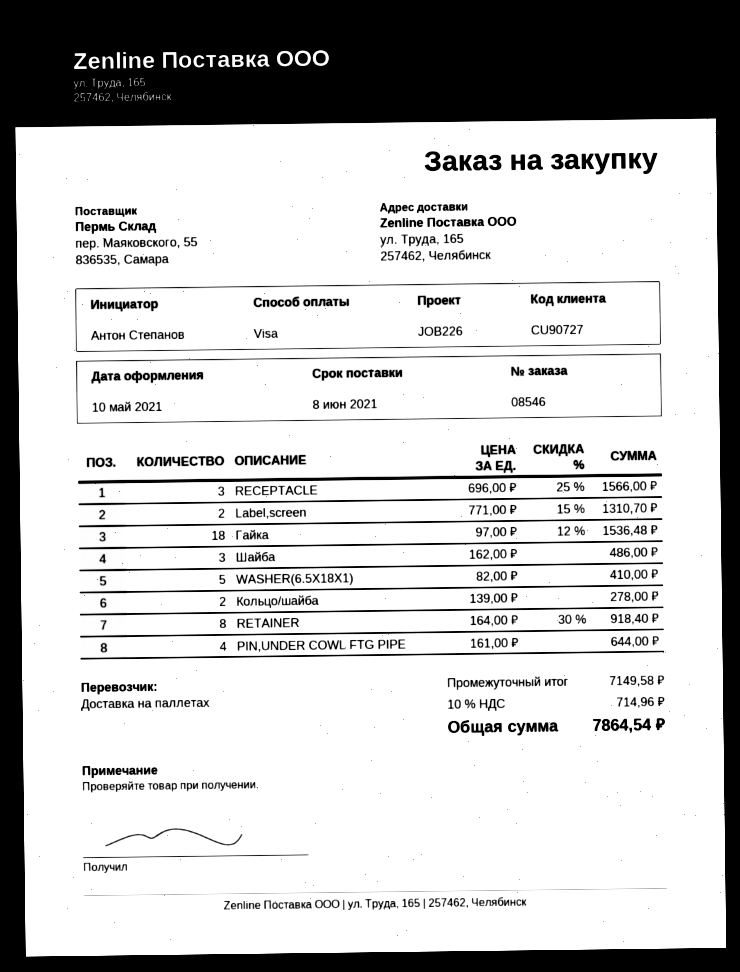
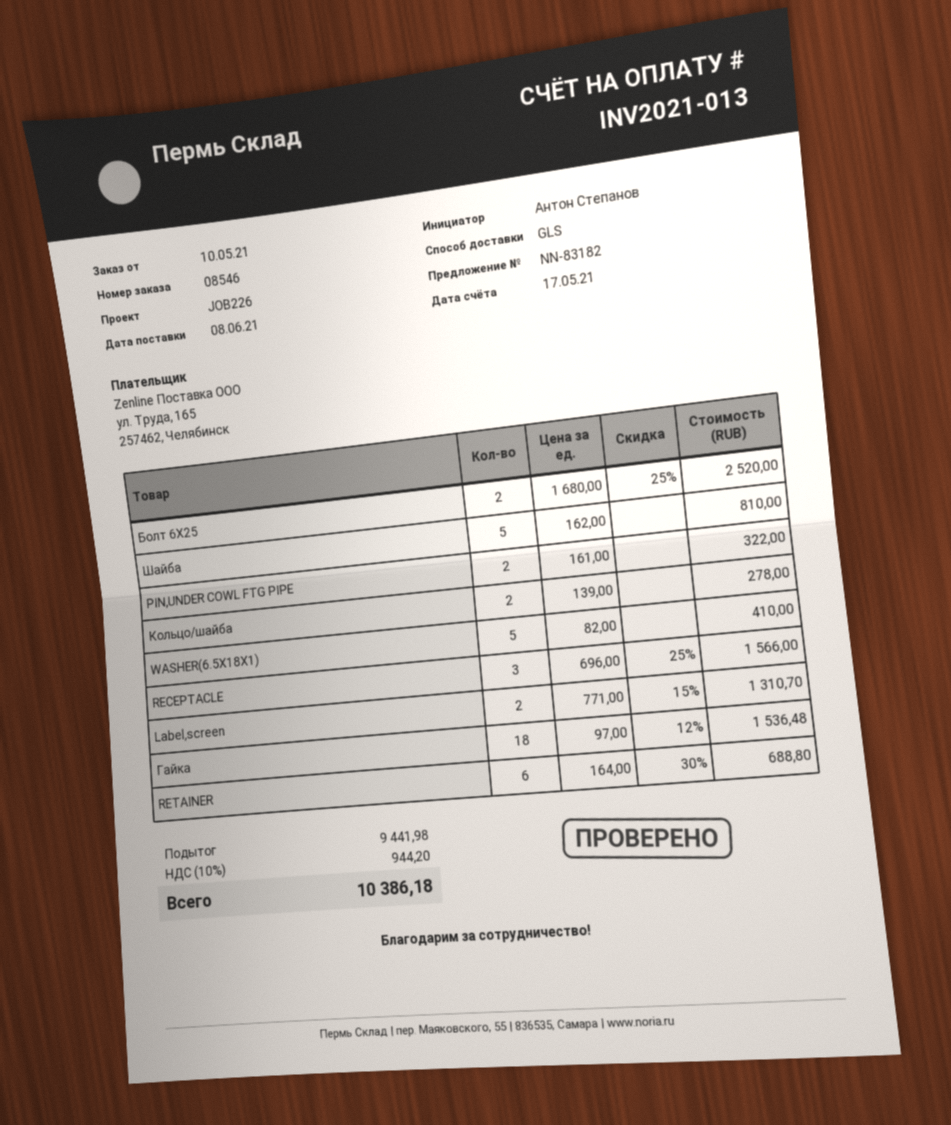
shipping method: pallet freight -> GLS
Шайба: 3 x 162.00 = 486.00 -> 5 x 162.00 = 810.00
RETAINER: 8 x 164.00 - 30% = 918.40 -> 6 x 164.00 - 30% = 688.80
PIN,UNDER COWL FTG PIPE: 4 x 161.00 = 644.00 -> 2 x 161.00 = 322.00
Болт 6X25: none -> 2 x 1680.00 - 25% = 2520.00
subtotal: 7149.58 -> 9441.98
tax: 10% = 714.96 -> 10% = 944.20
total: 7864.54 -> 10386.18

